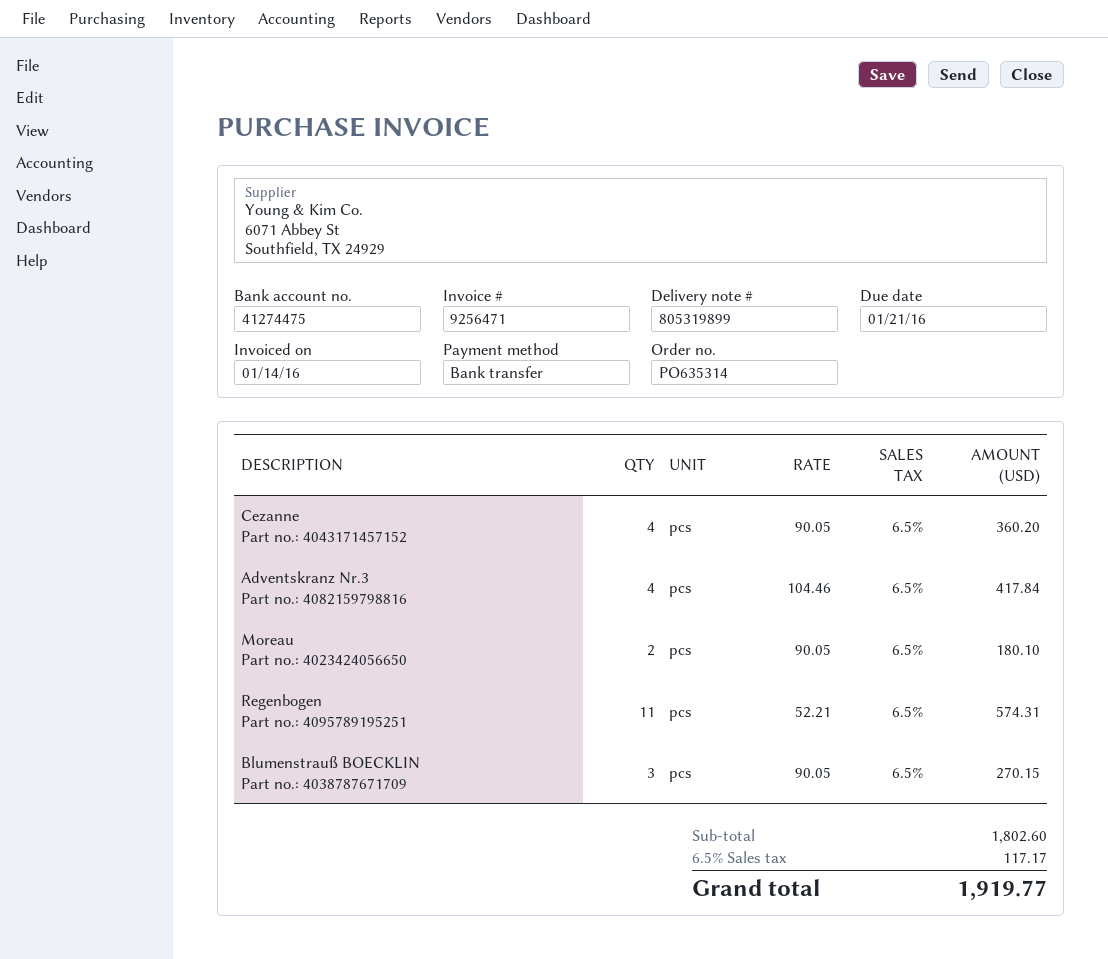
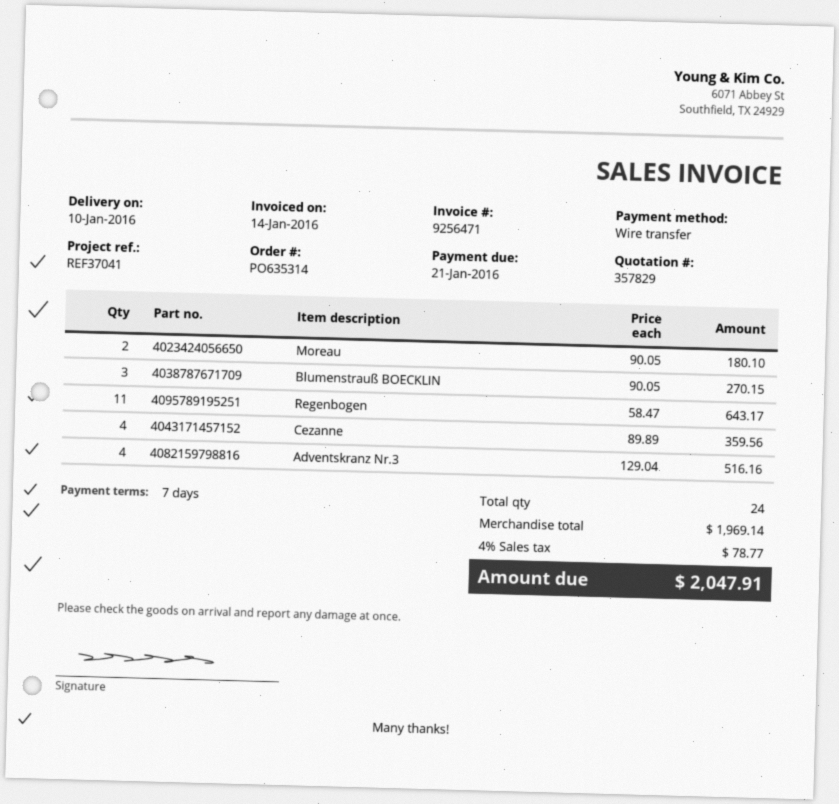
Cezanne: 4 x 90.05 = 360.20 -> 4 x 89.89 = 359.56
Adventskranz Nr.3: 4 x 104.46 = 417.84 -> 4 x 129.04 = 516.16
Regenbogen: 11 x 52.21 = 574.31 -> 11 x 58.47 = 643.17
subtotal: 1802.60 -> 1969.14
tax: 6.5% = 117.17 -> 4% = 78.77
total: 1919.77 -> 2047.91

